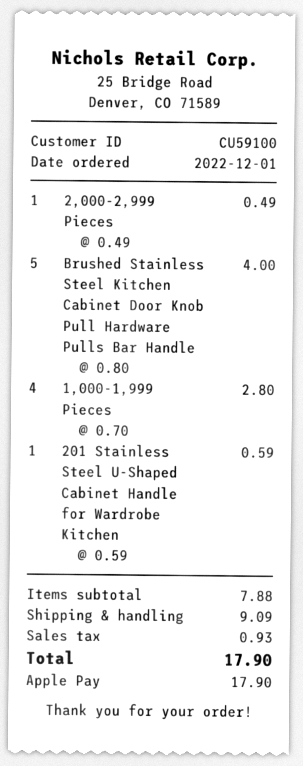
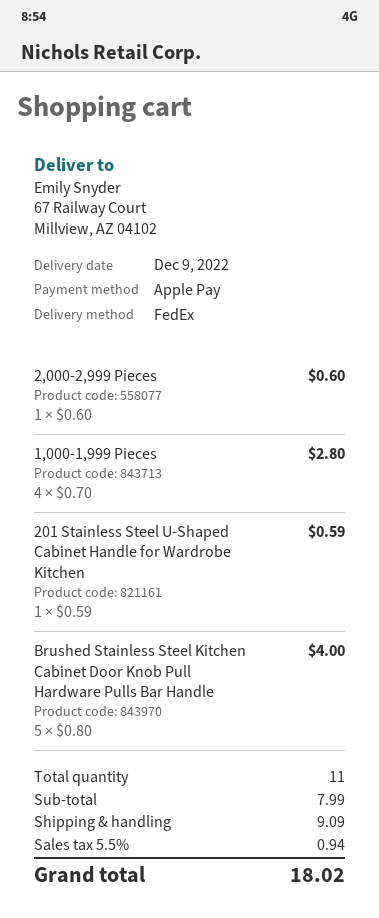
2,000-2,999 Pieces: 1 x 0.49 = 0.49 -> 1 x 0.60 = 0.60
subtotal: 7.88 -> 7.99
tax: 0.93 -> 0.94
total: 17.90 -> 18.02

